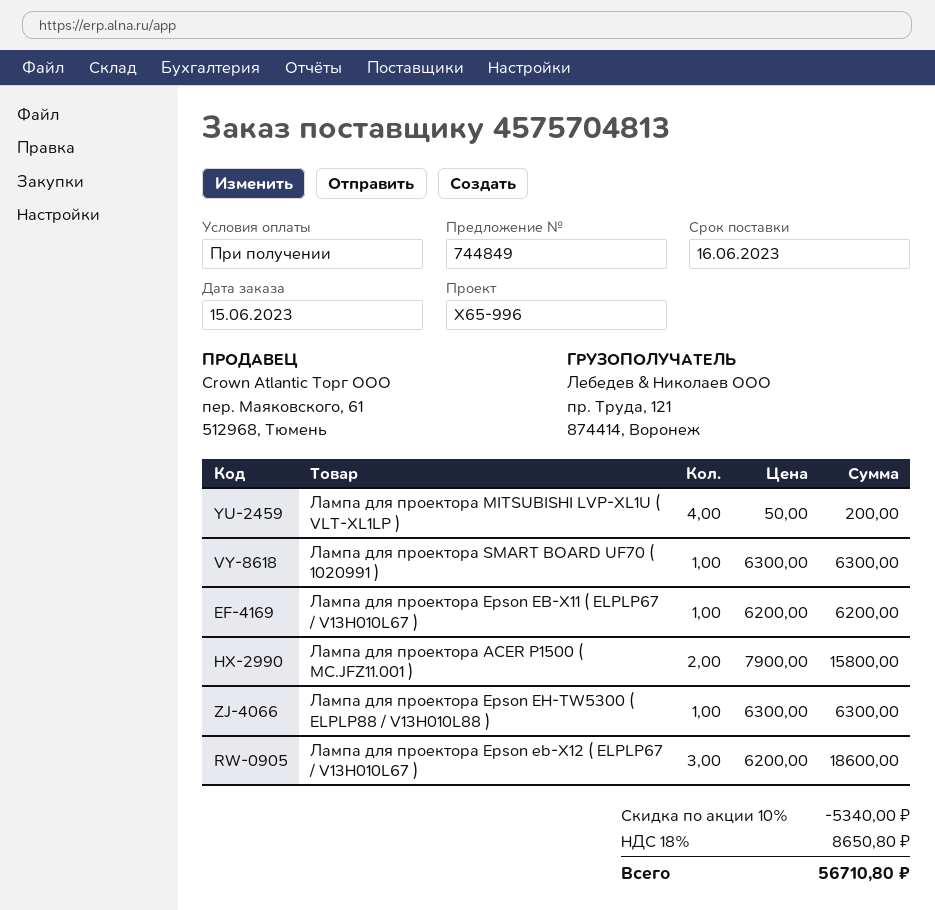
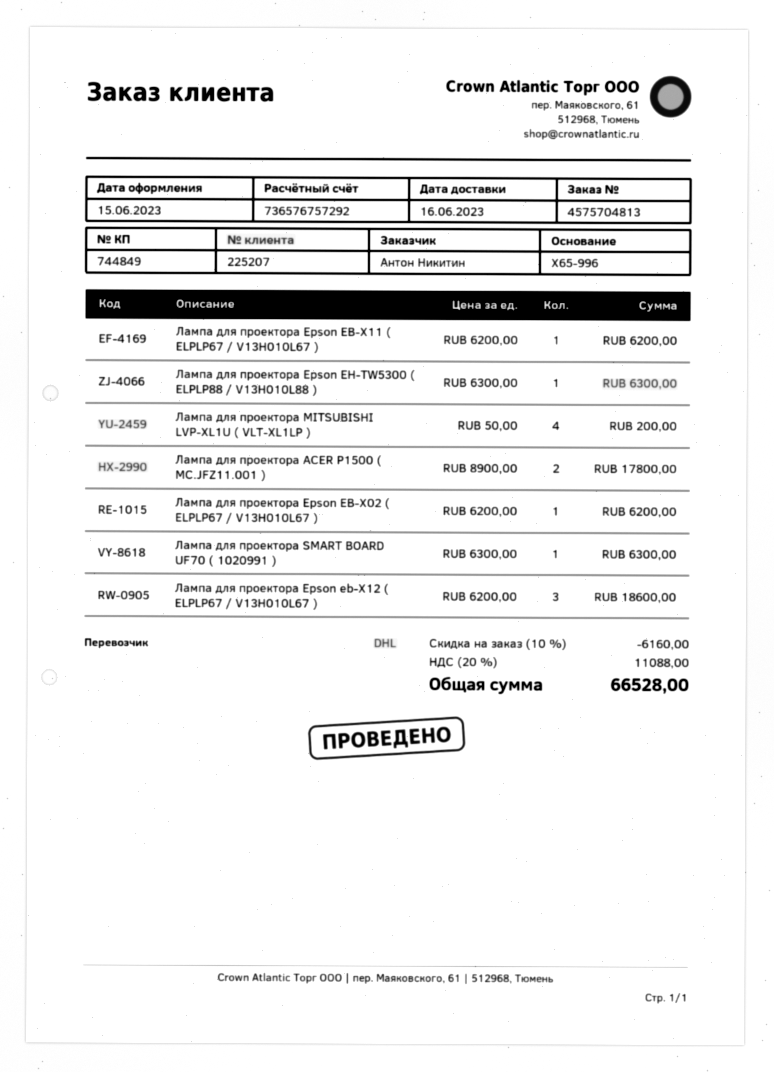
Лампа для проектора ACER P1500 ( MC.JFZ11.001 ): 2 x 7900.00 = 15800.00 -> 2 x 8900.00 = 17800.00
Лампа для проектора Epson EB-X02 ( ELPLP67 / V13H010L67 ): none -> 1 x 6200.00 = 6200.00
discount: 10% = 5340.00 -> 10% = 6160.00
tax: 18% = 8650.80 -> 20% = 11088.00
total: 56710.80 -> 66528.00

